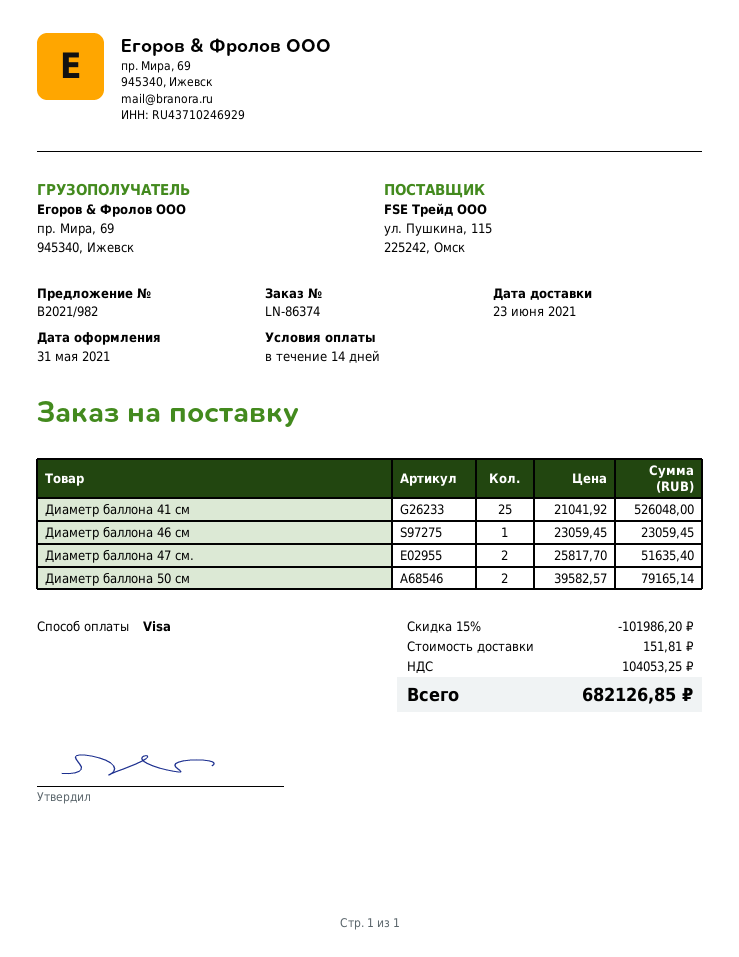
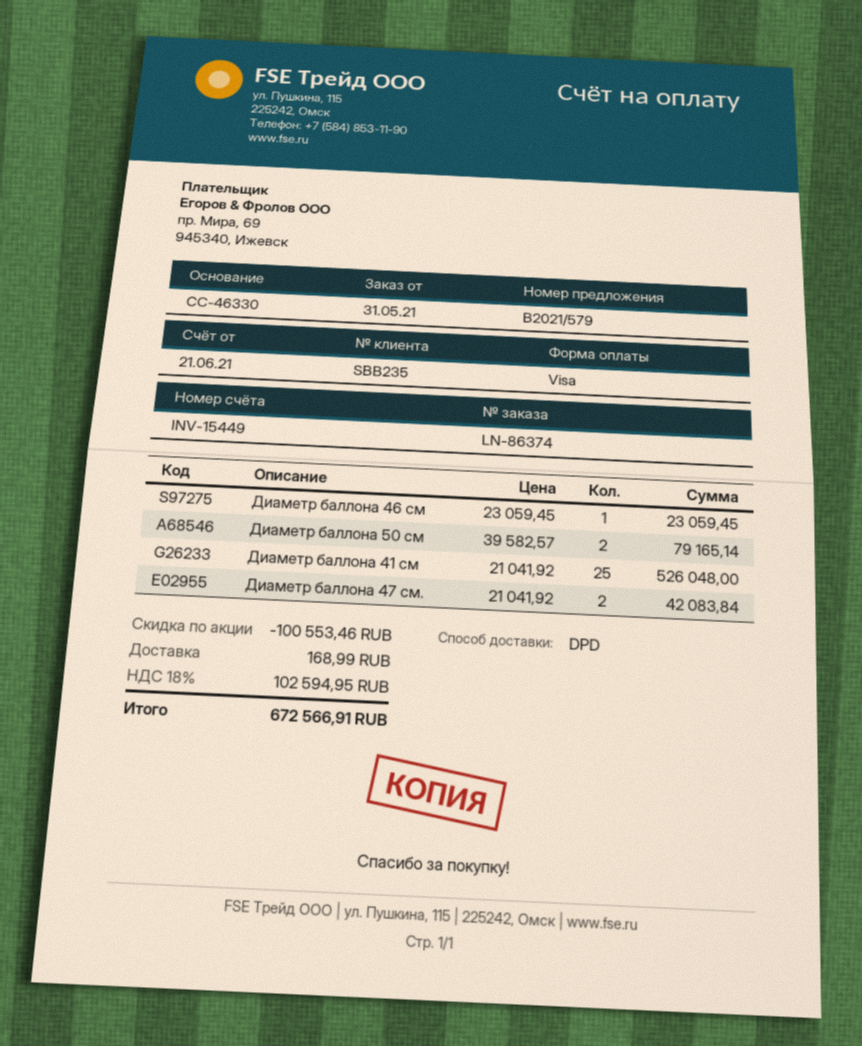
quote number: B2021/982 -> B2021/579
Диаметр баллона 47 см.: 2 x 25817.70 = 51635.40 -> 2 x 21041.92 = 42083.84
discount: 101986.20 -> 100553.46
shipping: 151.81 -> 168.99
tax: 104053.25 -> 102594.95
total: 682126.85 -> 672566.91

